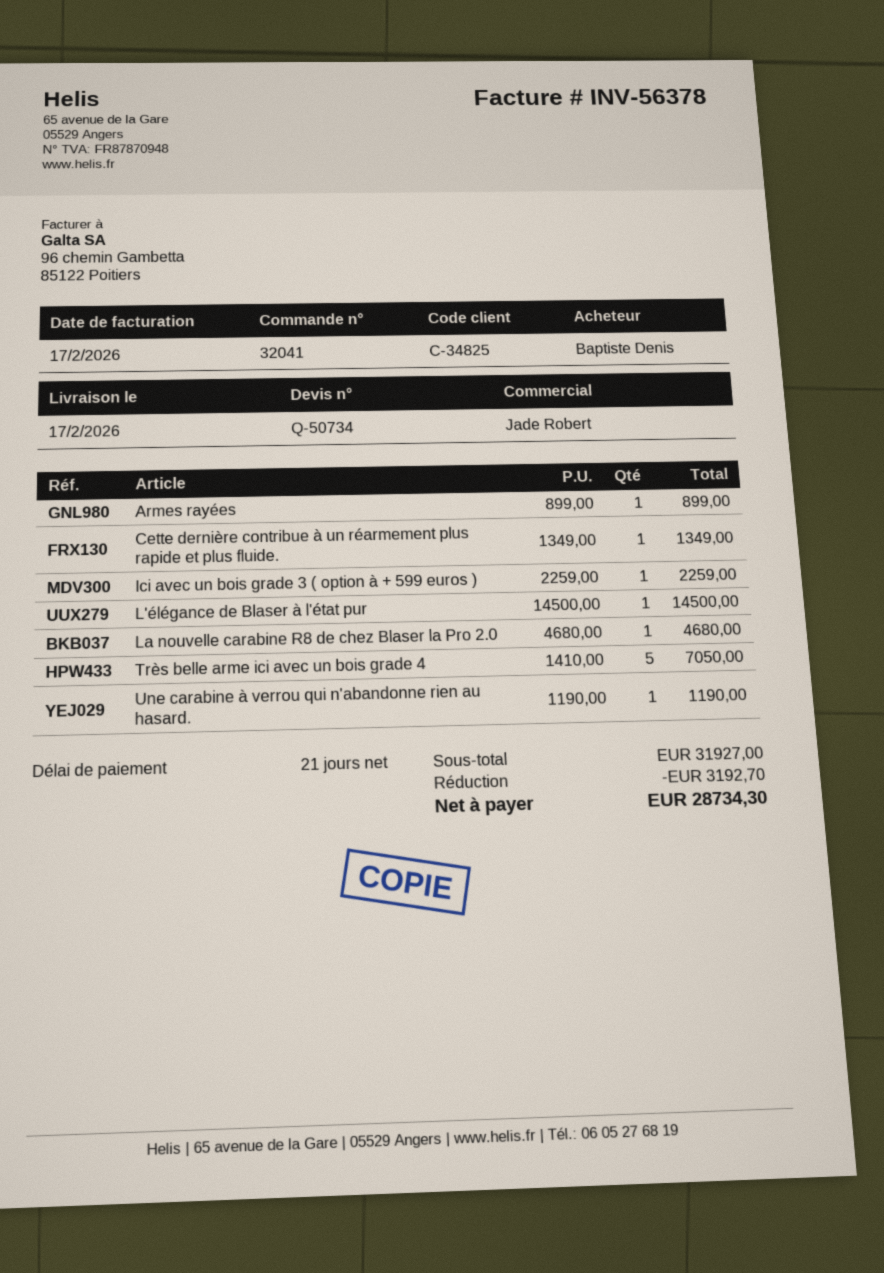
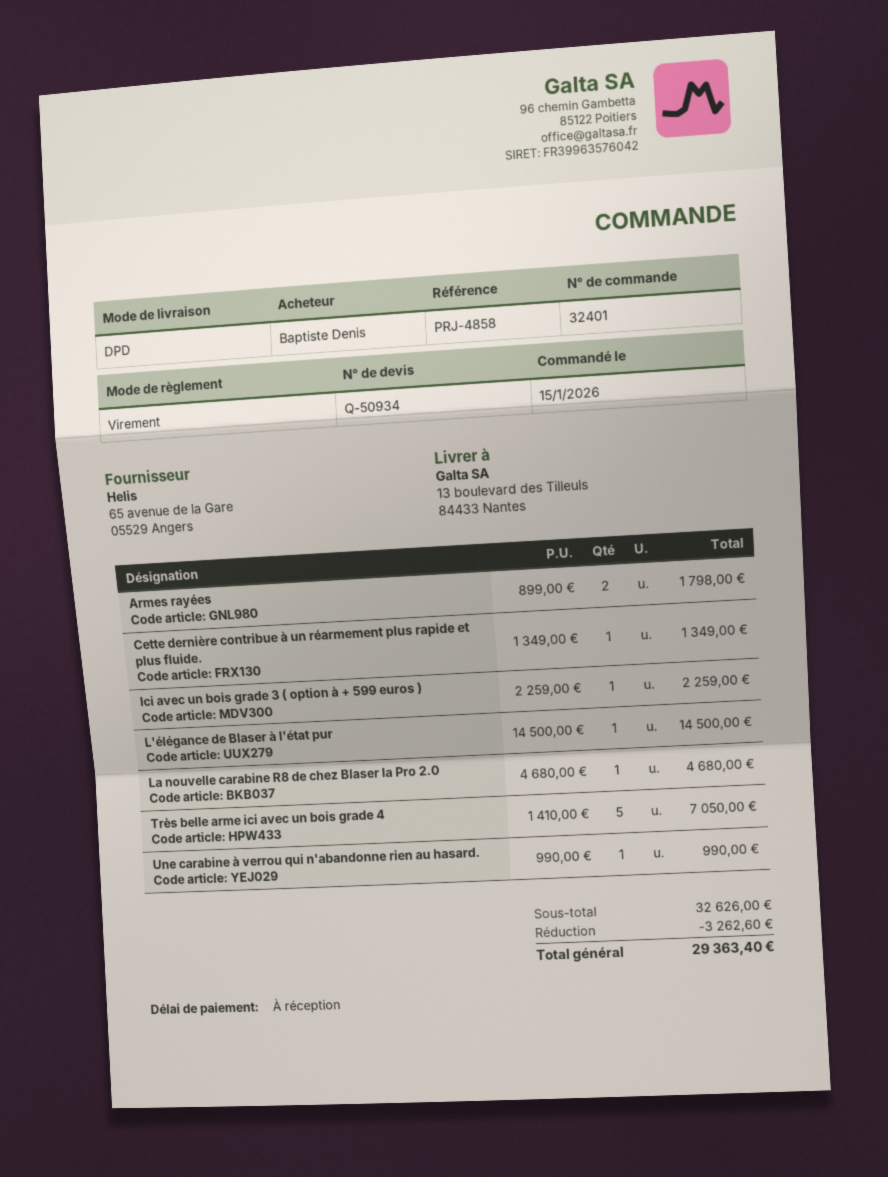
quote number: Q-50734 -> Q-50934
order number: 32041 -> 32401
payment terms: 21 days -> on receipt
Armes rayées: 1 x 899.00 = 899.00 -> 2 x 899.00 = 1798.00
Une carabine à verrou qui n'abandonne rien au hasard.: 1 x 1190.00 = 1190.00 -> 1 x 990.00 = 990.00
subtotal: 31927.00 -> 32626.00
discount: 3192.70 -> 3262.60
total: 28734.30 -> 29363.40

